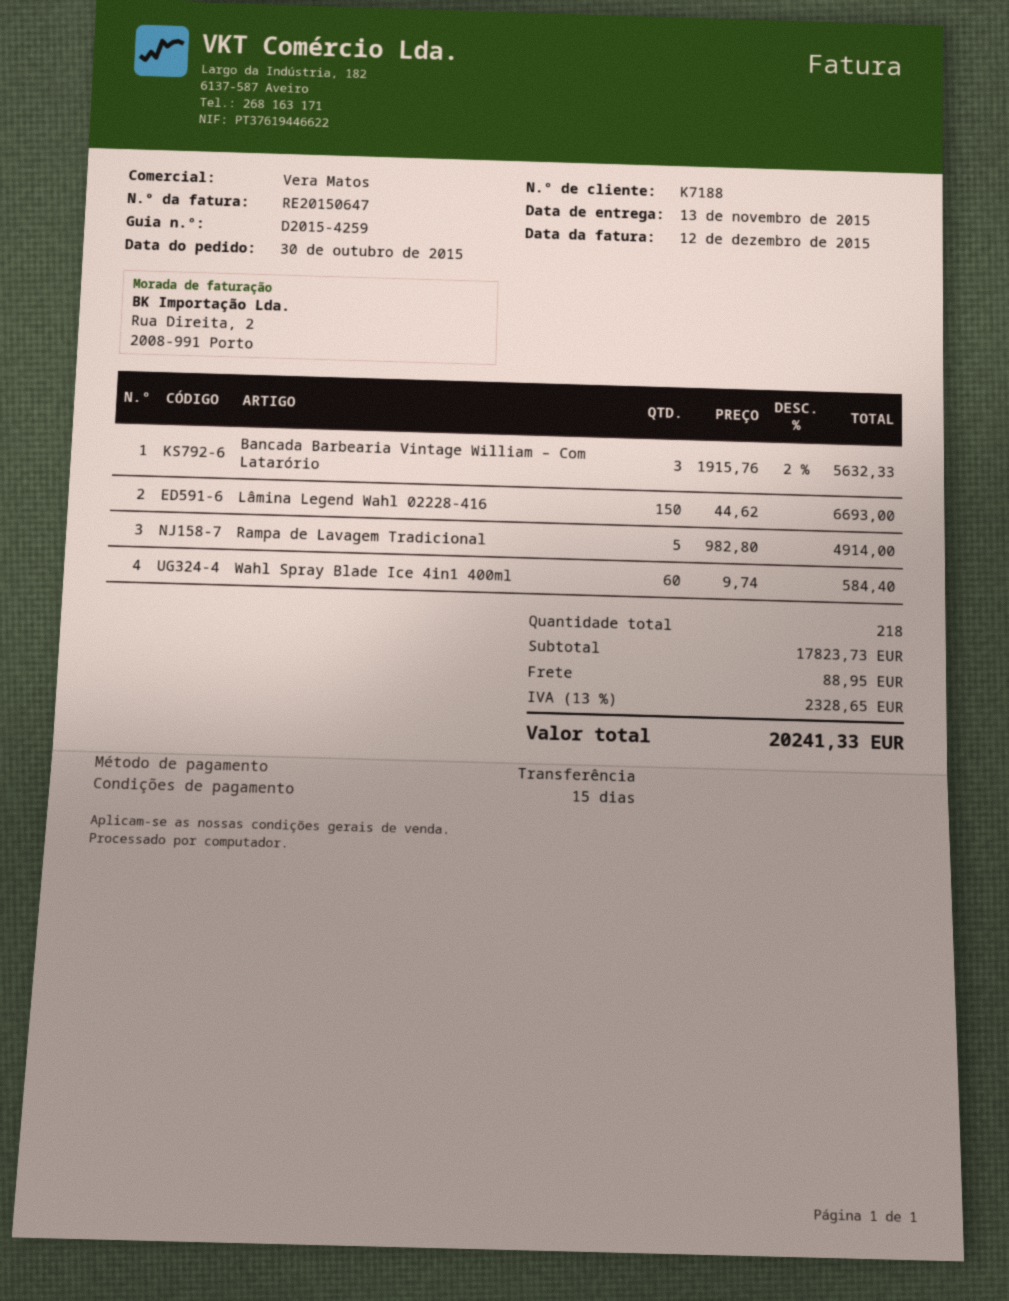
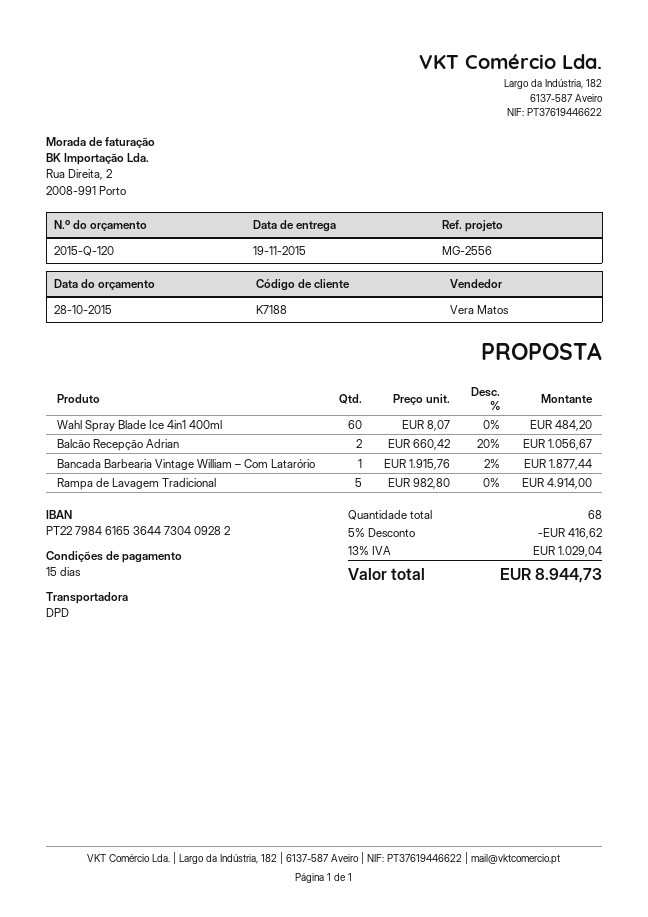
delivery date: 2015-11-13 -> 2015-11-19
Bancada Barbearia Vintage William – Com Latarório: 3 x 1915.76 - 2% = 5632.33 -> 1 x 1915.76 - 2% = 1877.44
Lâmina Legend Wahl 02228-416: 150 x 44.62 = 6693.00 -> none
Wahl Spray Blade Ice 4in1 400ml: 60 x 9.74 = 584.40 -> 60 x 8.07 = 484.20
Balcão Recepção Adrian: none -> 2 x 660.42 - 20% = 1056.67
total quantity: 218 -> 68
discount: none -> 5% = 416.62
shipping: 88.95 -> none
tax: 13% = 2328.65 -> 13% = 1029.04
total: 20241.33 -> 8944.73

